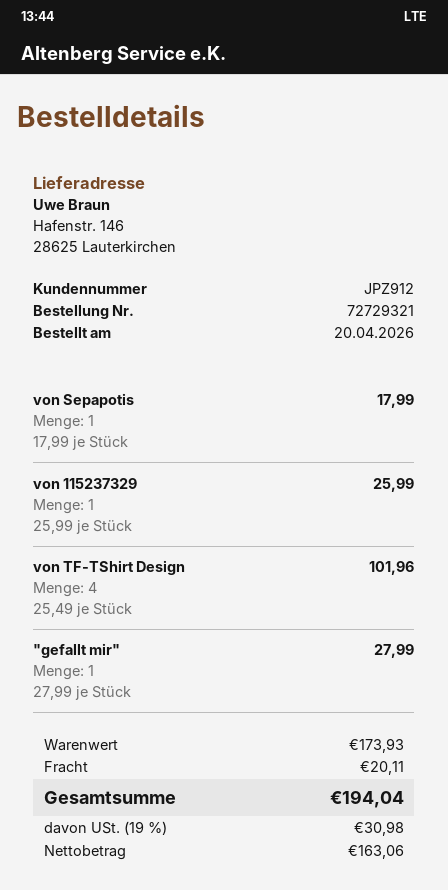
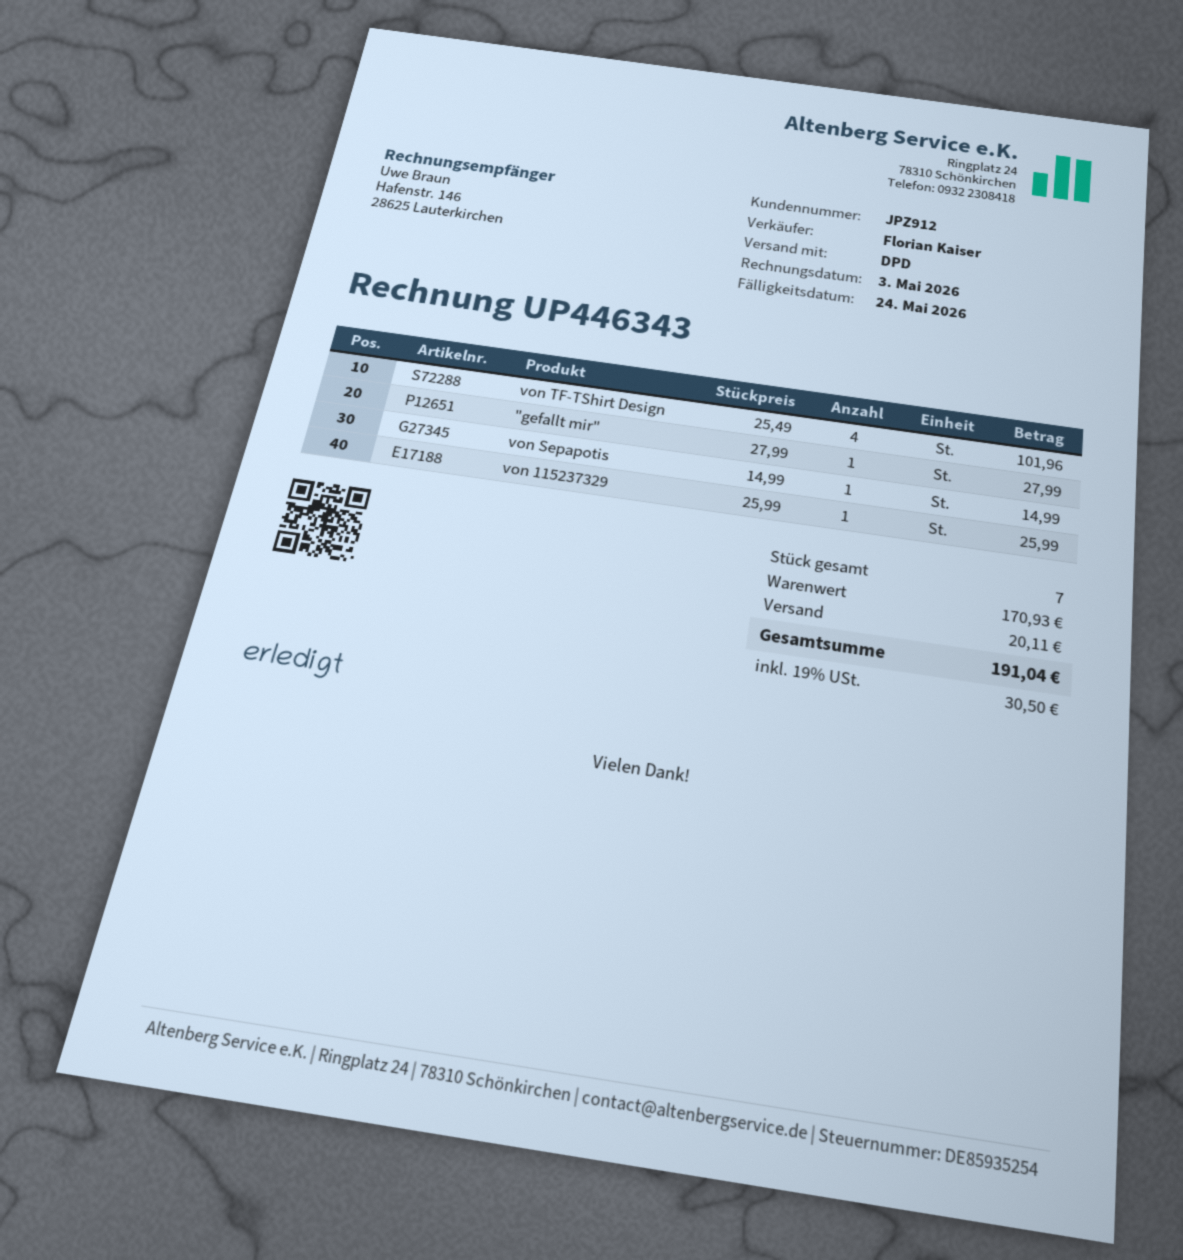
von Sepapotis: 1 x 17.99 = 17.99 -> 1 x 14.99 = 14.99
subtotal: 173.93 -> 170.93
tax: 19% = 30.98 -> 19% = 30.50
total: 194.04 -> 191.04

